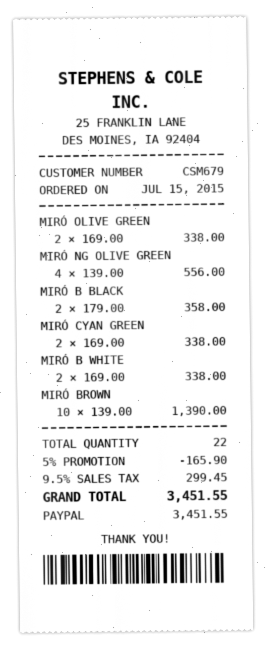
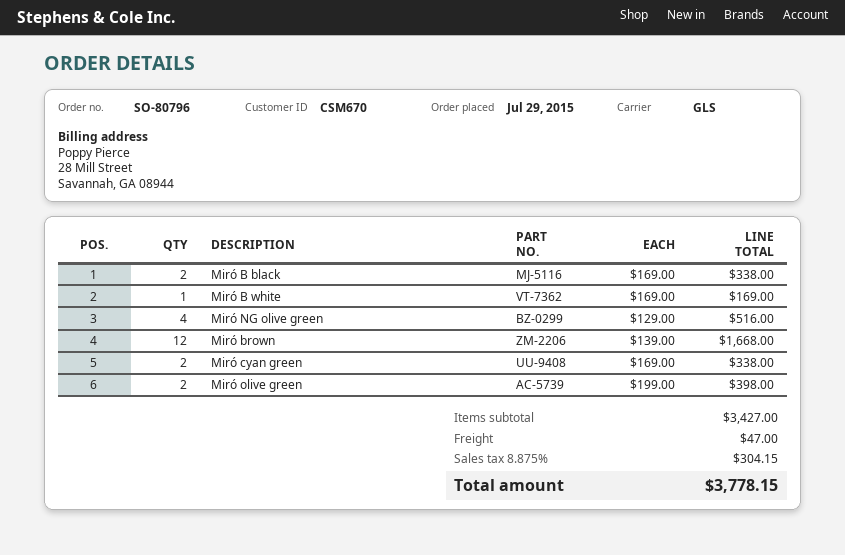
order date: 2015-07-15 -> 2015-07-29
customer number: CSM679 -> CSM670
MIRÓ OLIVE GREEN: 2 x 169.00 = 338.00 -> 2 x 199.00 = 398.00
MIRÓ NG OLIVE GREEN: 4 x 139.00 = 556.00 -> 4 x 129.00 = 516.00
MIRÓ B BLACK: 2 x 179.00 = 358.00 -> 2 x 169.00 = 338.00
MIRÓ B WHITE: 2 x 169.00 = 338.00 -> 1 x 169.00 = 169.00
MIRÓ BROWN: 10 x 139.00 = 1390.00 -> 12 x 139.00 = 1668.00
discount: 5% = 165.90 -> none
shipping: none -> 47.00
tax: 9.5% = 299.45 -> 8.875% = 304.15
total: 3451.55 -> 3778.15

